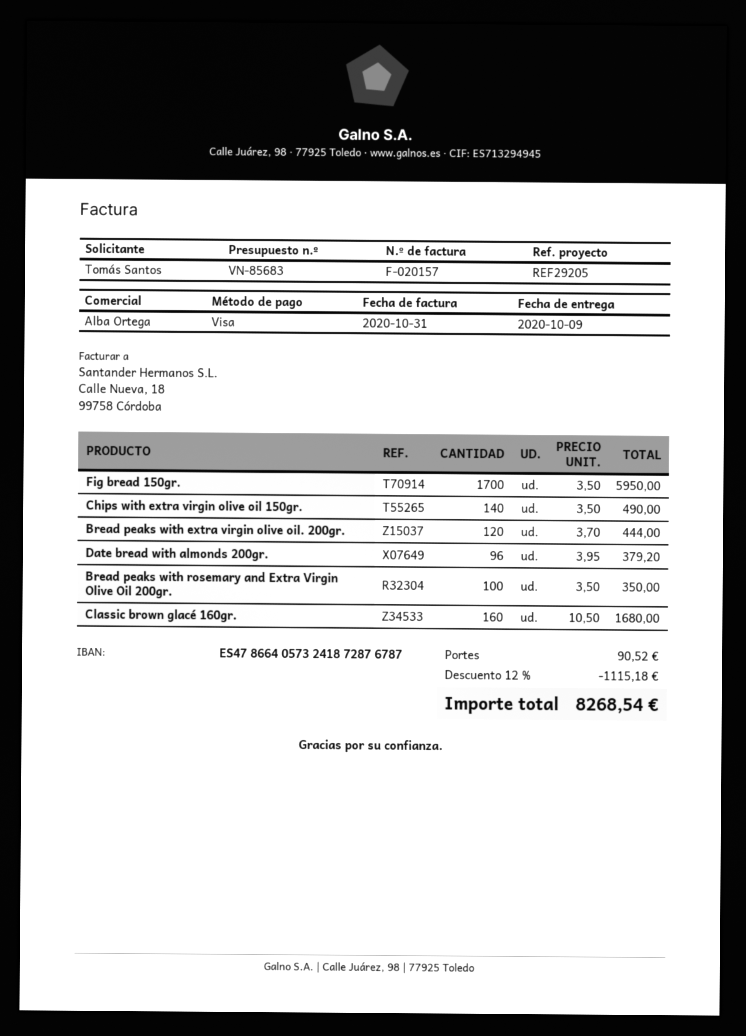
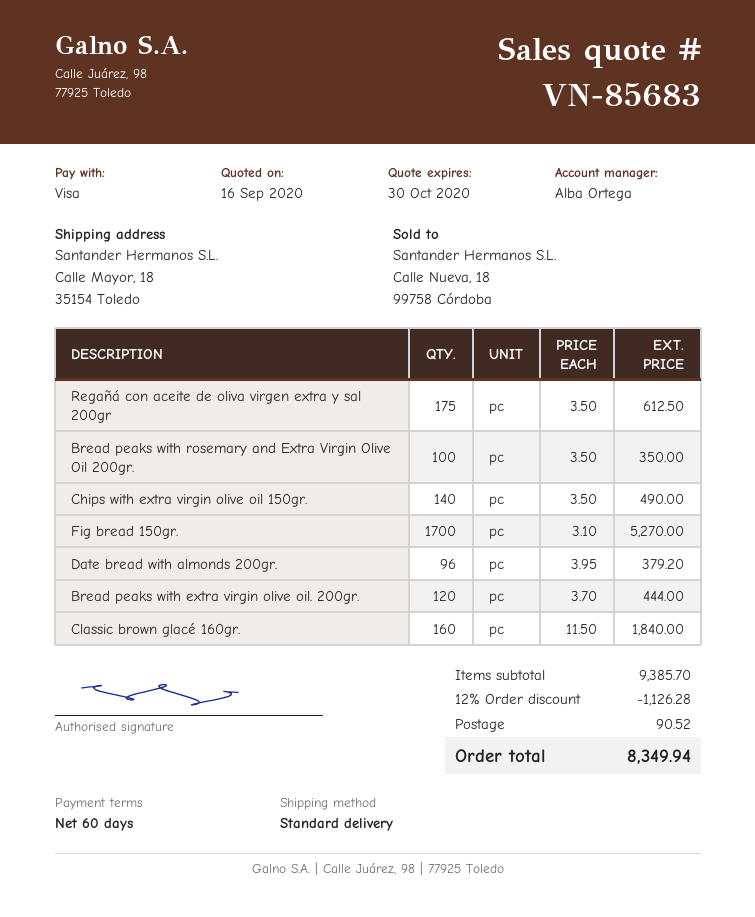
Fig bread 150gr.: 1700 x 3.50 = 5950.00 -> 1700 x 3.10 = 5270.00
Classic brown glacé 160gr.: 160 x 10.50 = 1680.00 -> 160 x 11.50 = 1840.00
Regañá con aceite de oliva virgen extra y sal 200gr: none -> 175 x 3.50 = 612.50
discount: 12% = 1115.18 -> 12% = 1126.28
total: 8268.54 -> 8349.94

